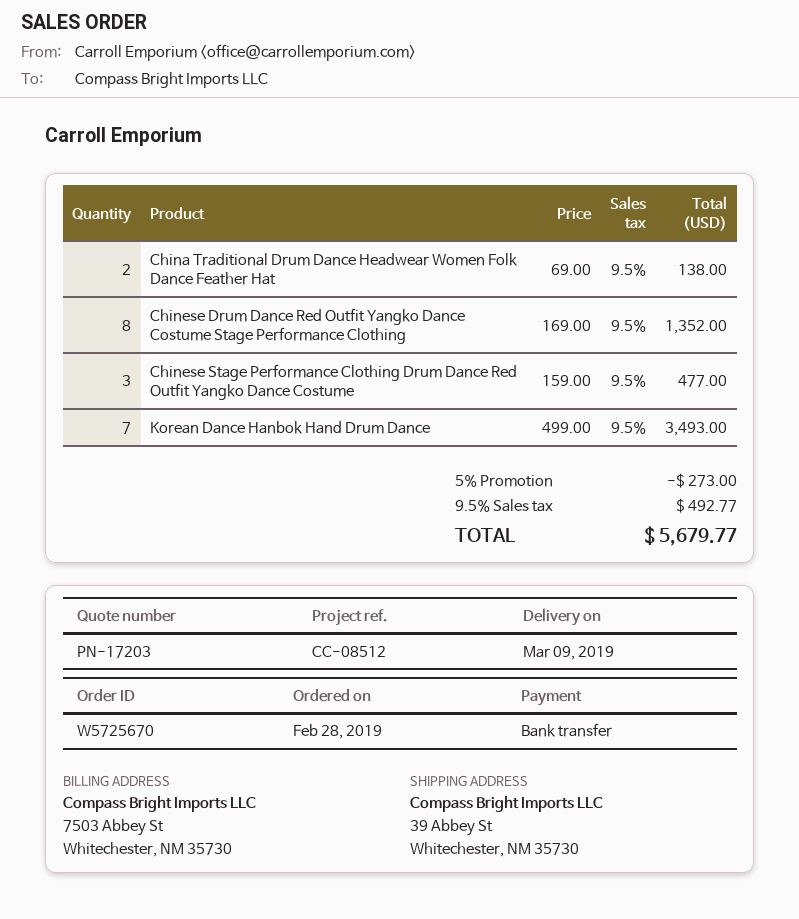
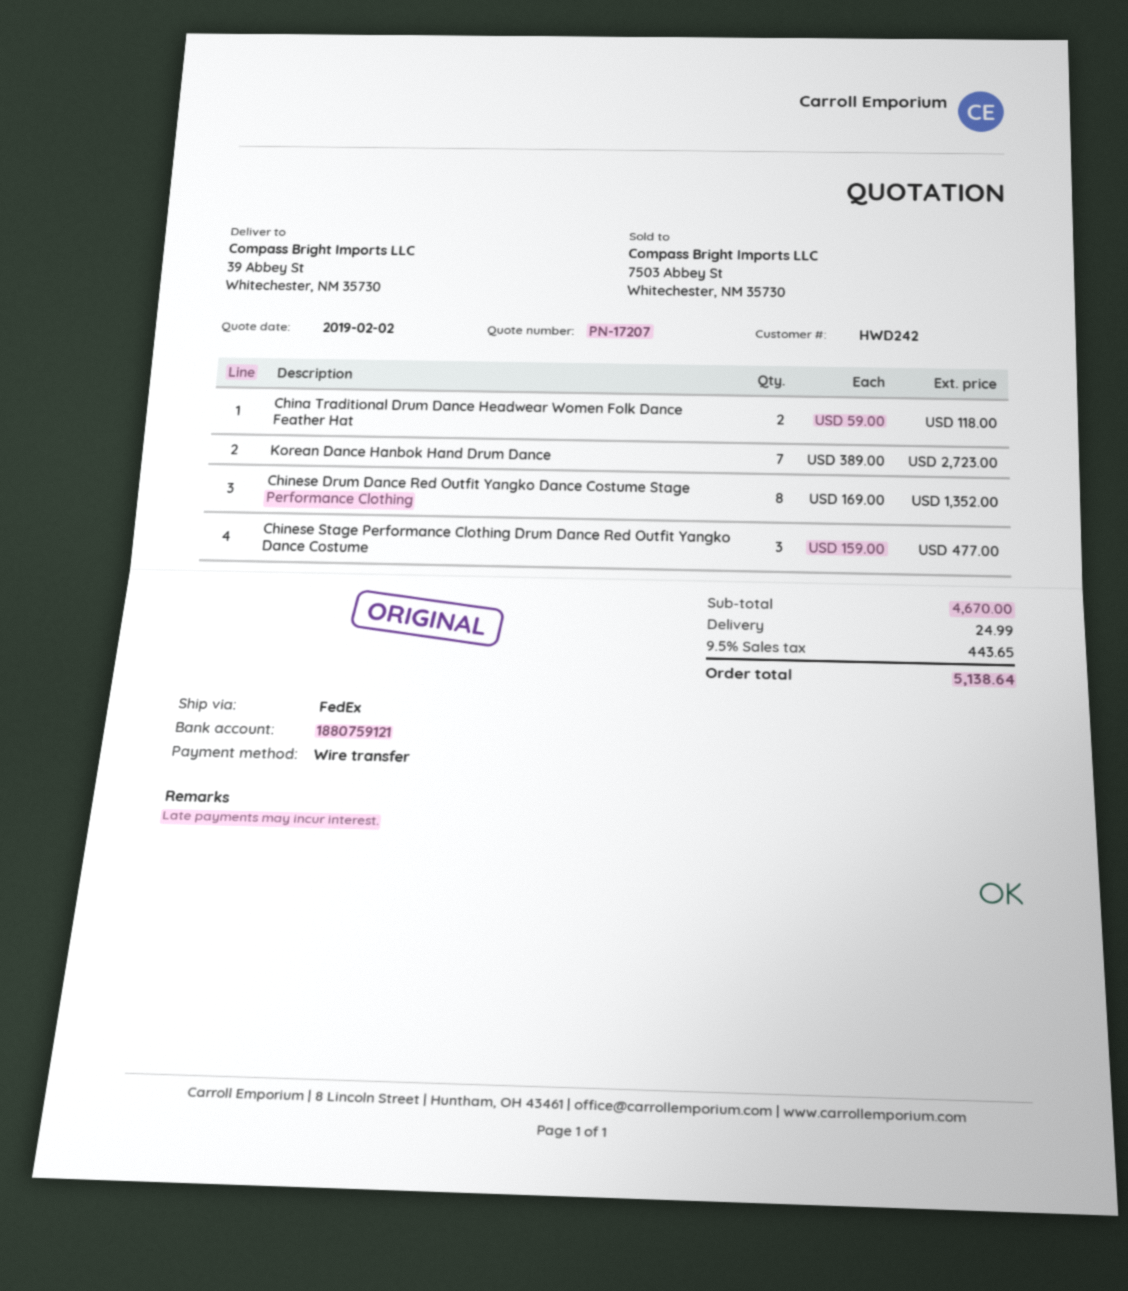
quote number: PN-17203 -> PN-17207
China Traditional Drum Dance Headwear Women Folk Dance Feather Hat: 2 x 69.00 = 138.00 -> 2 x 59.00 = 118.00
Korean Dance Hanbok Hand Drum Dance: 7 x 499.00 = 3493.00 -> 7 x 389.00 = 2723.00
discount: 5% = 273.00 -> none
shipping: none -> 24.99
tax: 9.5% = 492.77 -> 9.5% = 443.65
total: 5679.77 -> 5138.64

